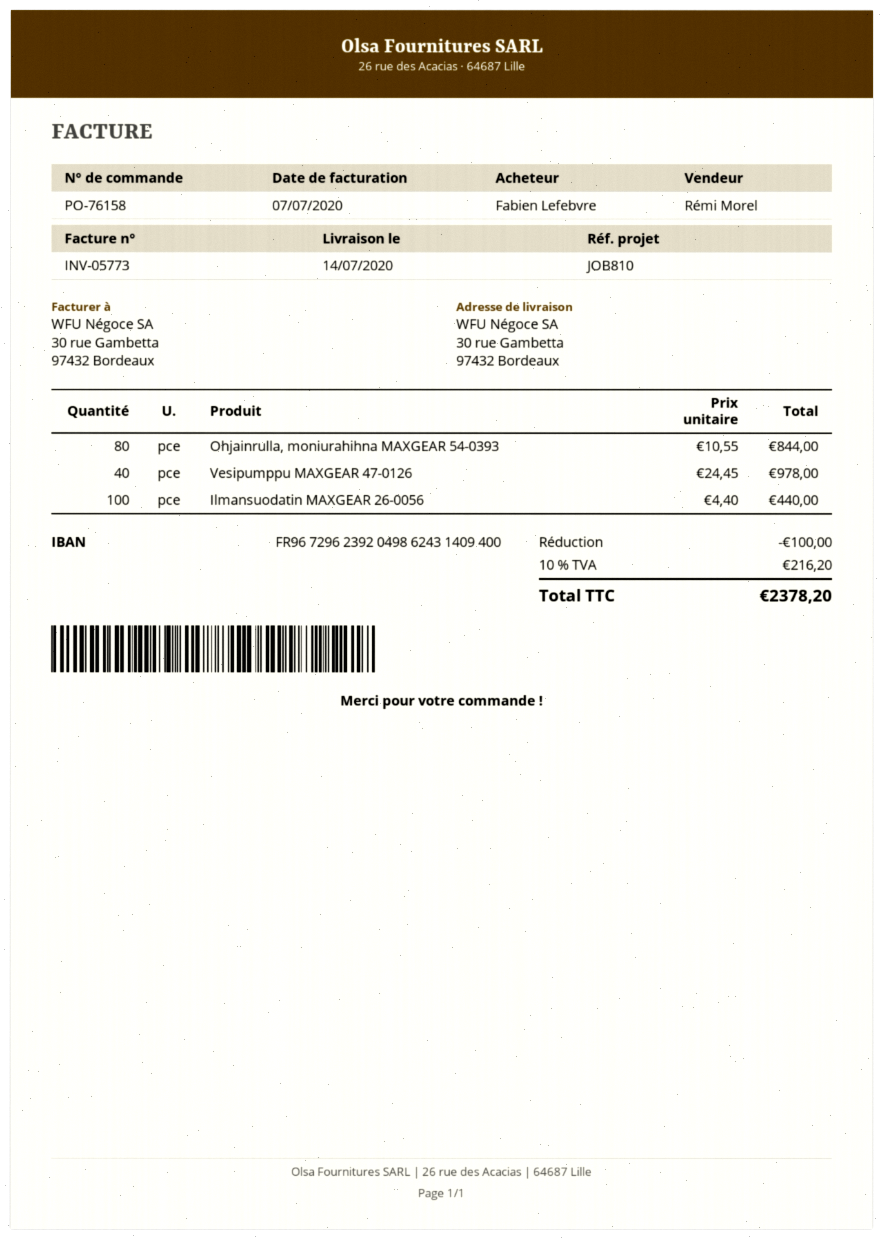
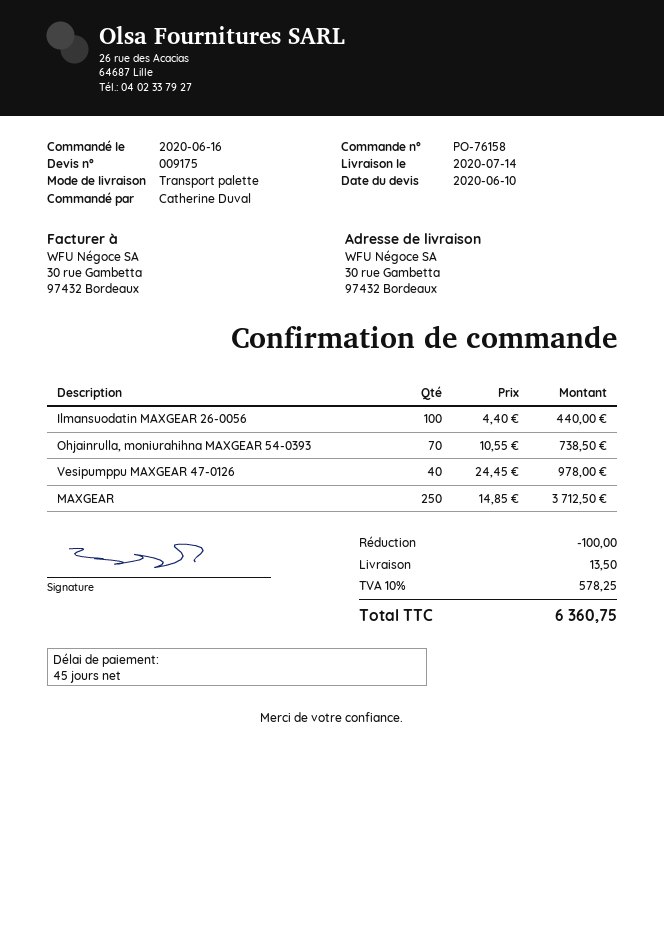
ordered by: Fabien Lefebvre -> Catherine Duval
Ohjainrulla, moniurahihna MAXGEAR 54-0393: 80 x 10.55 = 844.00 -> 70 x 10.55 = 738.50
MAXGEAR: none -> 250 x 14.85 = 3712.50
shipping: none -> 13.50
tax: 10% = 216.20 -> 10% = 578.25
total: 2378.20 -> 6360.75

